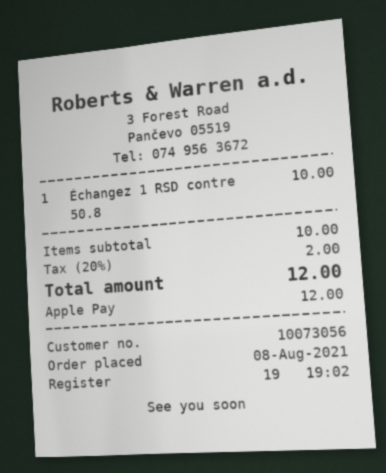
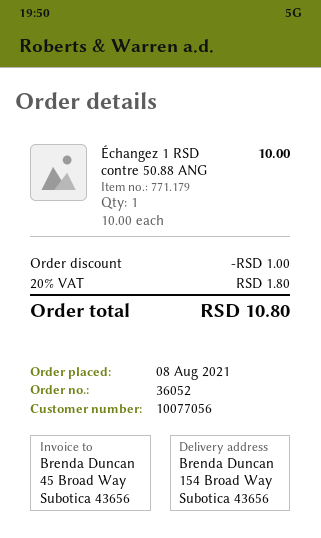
customer number: 10073056 -> 10077056
discount: none -> 1.00
tax: 20% = 2.00 -> 20% = 1.80
total: 12.00 -> 10.80

